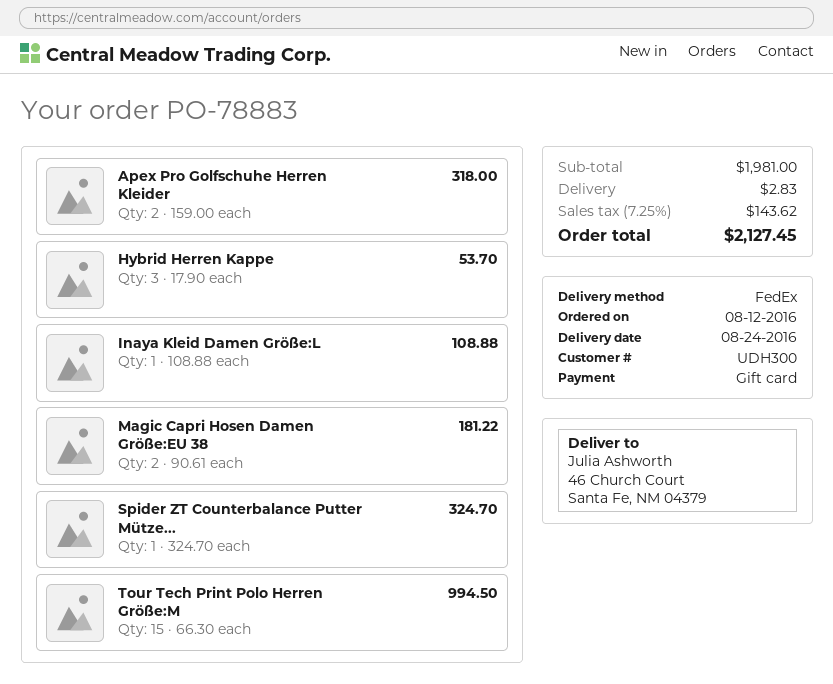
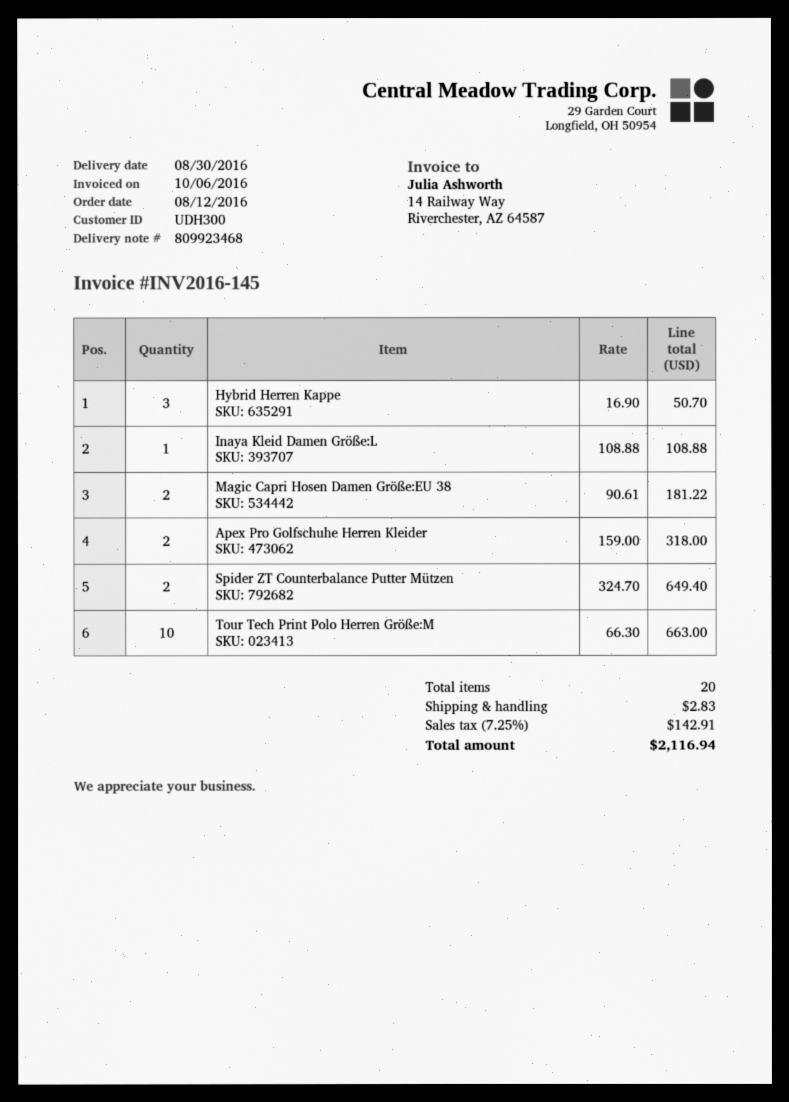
delivery date: 2016-08-24 -> 2016-08-30
Hybrid Herren Kappe: 3 x 17.90 = 53.70 -> 3 x 16.90 = 50.70
Spider ZT Counterbalance Putter Mütze...: 1 x 324.70 = 324.70 -> 2 x 324.70 = 649.40
Tour Tech Print Polo Herren Größe:M: 15 x 66.30 = 994.50 -> 10 x 66.30 = 663.00
tax: 7.25% = 143.62 -> 7.25% = 142.91
total: 2127.45 -> 2116.94

